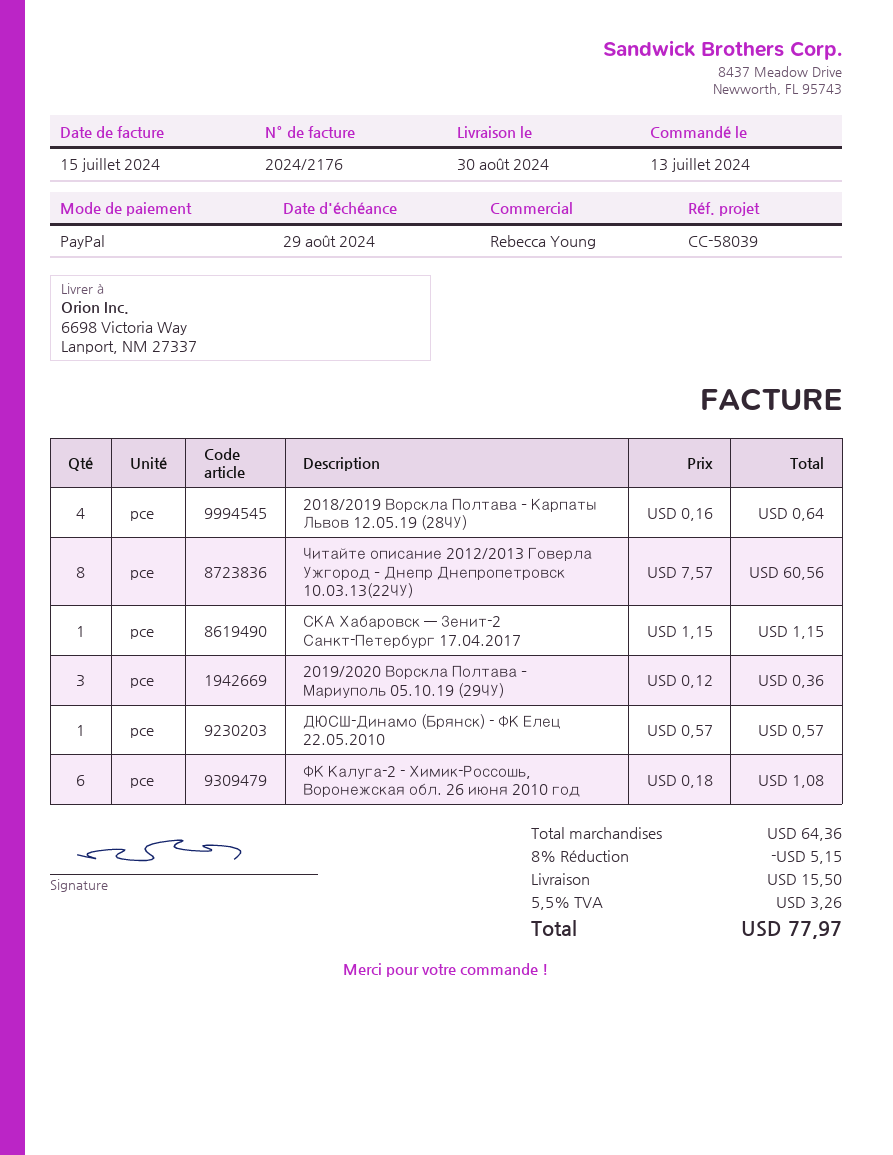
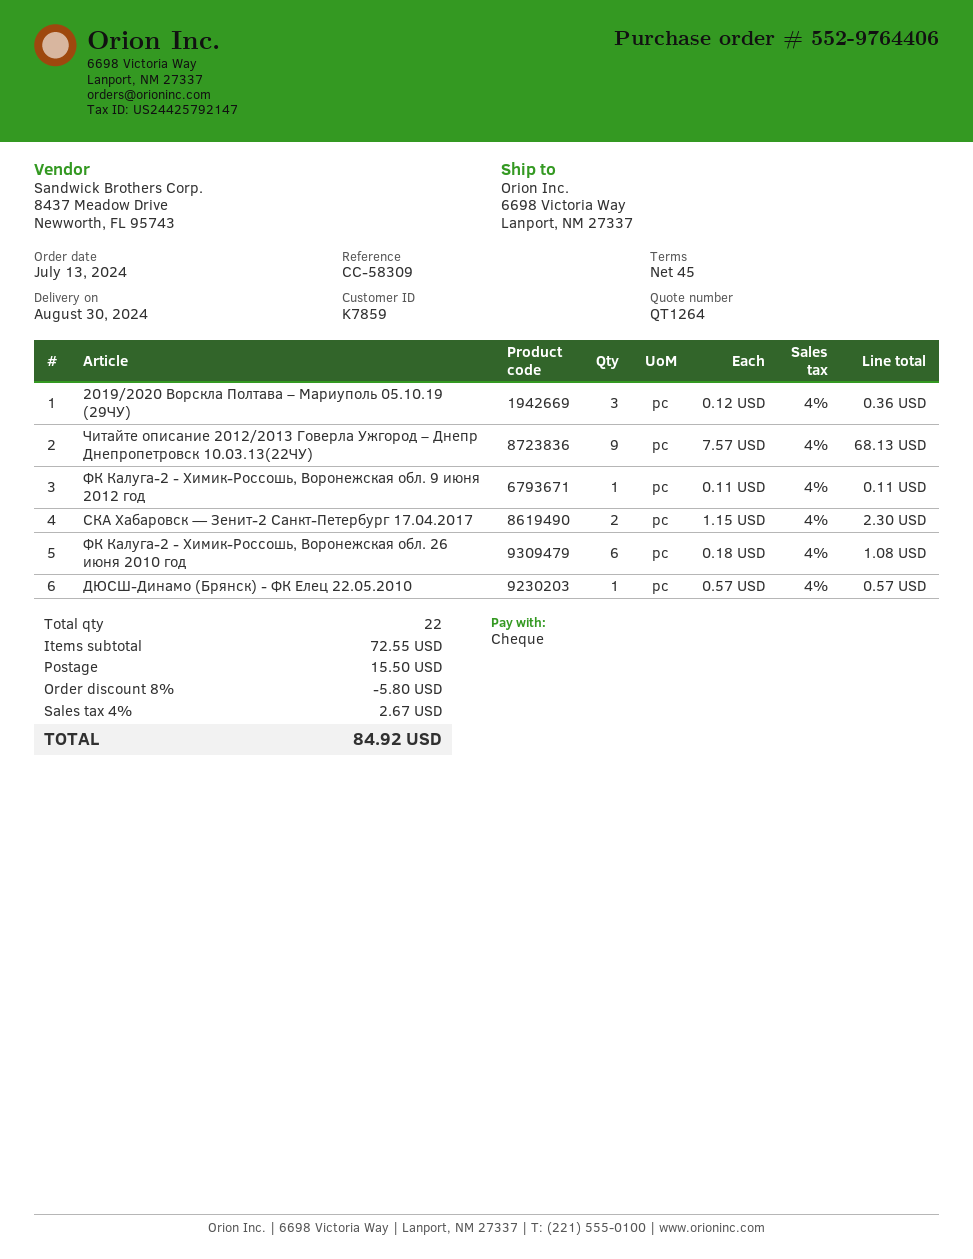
reference: CC-58039 -> CC-58309
payment method: PayPal -> cheque
2018/2019 Ворскла Полтава – Карпаты Львов 12.05.19 (28ЧУ): 4 x 0.16 = 0.64 -> none
Читайте описание 2012/2013 Говерла Ужгород – Днепр Днепропетровск 10.03.13(22ЧУ): 8 x 7.57 = 60.56 -> 9 x 7.57 = 68.13
СКА Хабаровск — Зенит-2 Санкт-Петербург 17.04.2017: 1 x 1.15 = 1.15 -> 2 x 1.15 = 2.30
ФК Калуга-2 - Химик-Россошь, Воронежская обл. 9 июня 2012 год: none -> 1 x 0.11 = 0.11
subtotal: 64.36 -> 72.55
discount: 8% = 5.15 -> 8% = 5.80
tax: 5.5% = 3.26 -> 4% = 2.67
total: 77.97 -> 84.92

